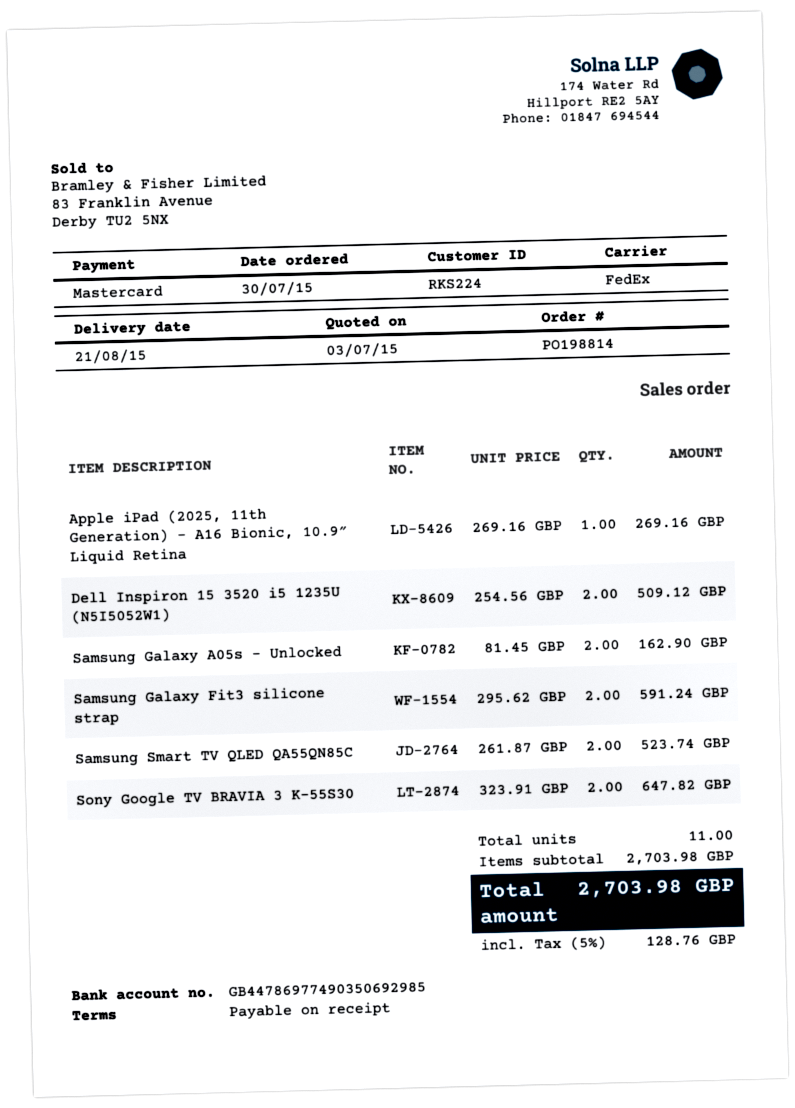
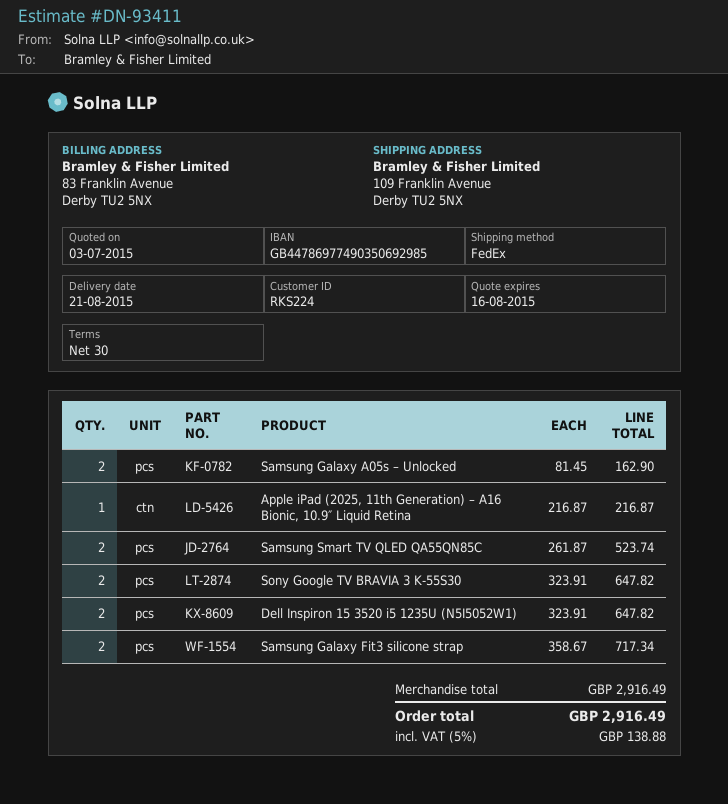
payment terms: on receipt -> 30 days
Apple iPad (2025, 11th Generation) – A16 Bionic, 10.9″ Liquid Retina: 1 x 269.16 = 269.16 -> 1 x 216.87 = 216.87
Dell Inspiron 15 3520 i5 1235U (N5I5052W1): 2 x 254.56 = 509.12 -> 2 x 323.91 = 647.82
Samsung Galaxy Fit3 silicone strap: 2 x 295.62 = 591.24 -> 2 x 358.67 = 717.34
subtotal: 2703.98 -> 2916.49
tax: 5% = 128.76 -> 5% = 138.88
total: 2703.98 -> 2916.49

